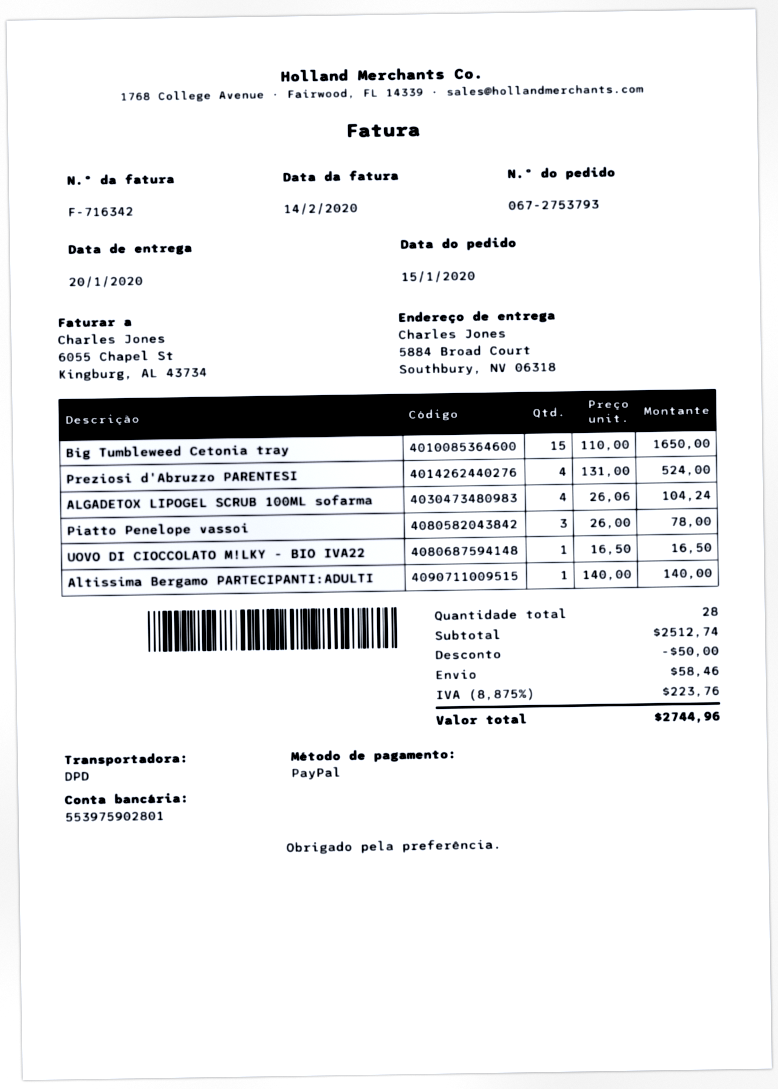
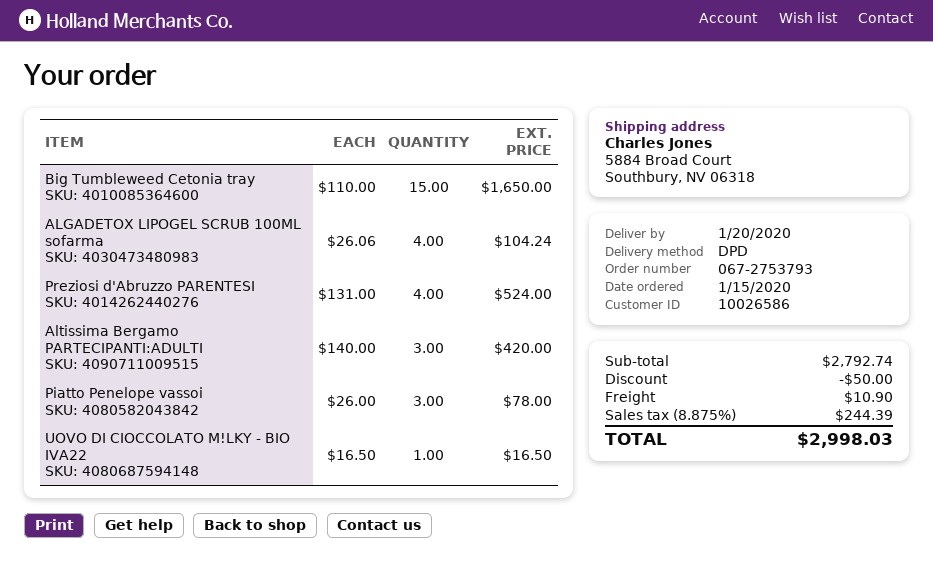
Altissima Bergamo PARTECIPANTI:ADULTI: 1 x 140.00 = 140.00 -> 3 x 140.00 = 420.00
subtotal: 2512.74 -> 2792.74
shipping: 58.46 -> 10.90
tax: 8.875% = 223.76 -> 8.875% = 244.39
total: 2744.96 -> 2998.03

